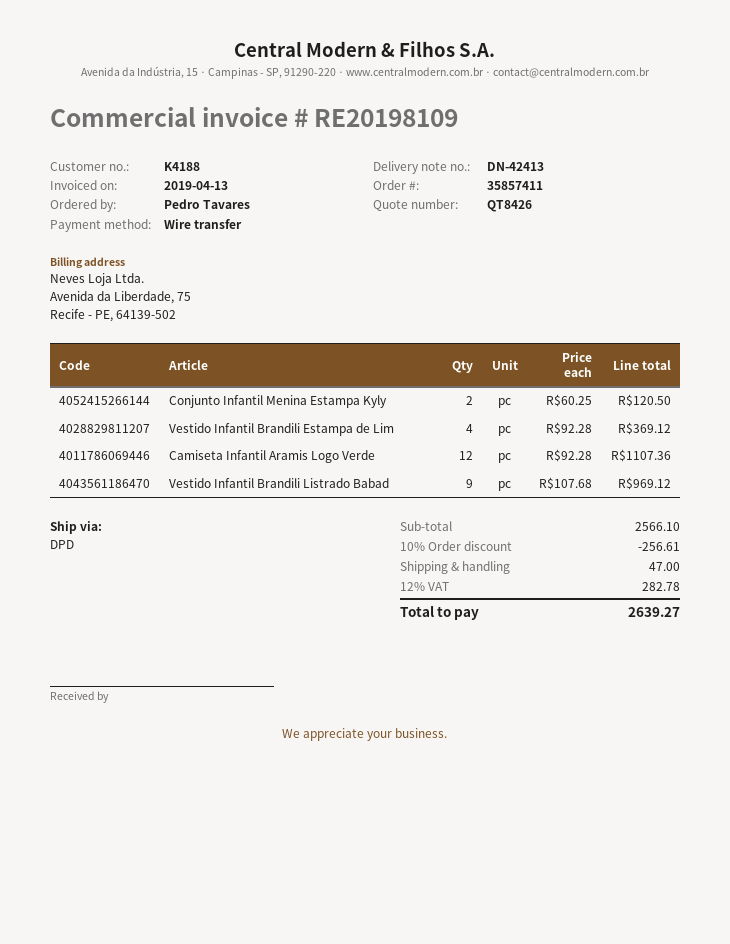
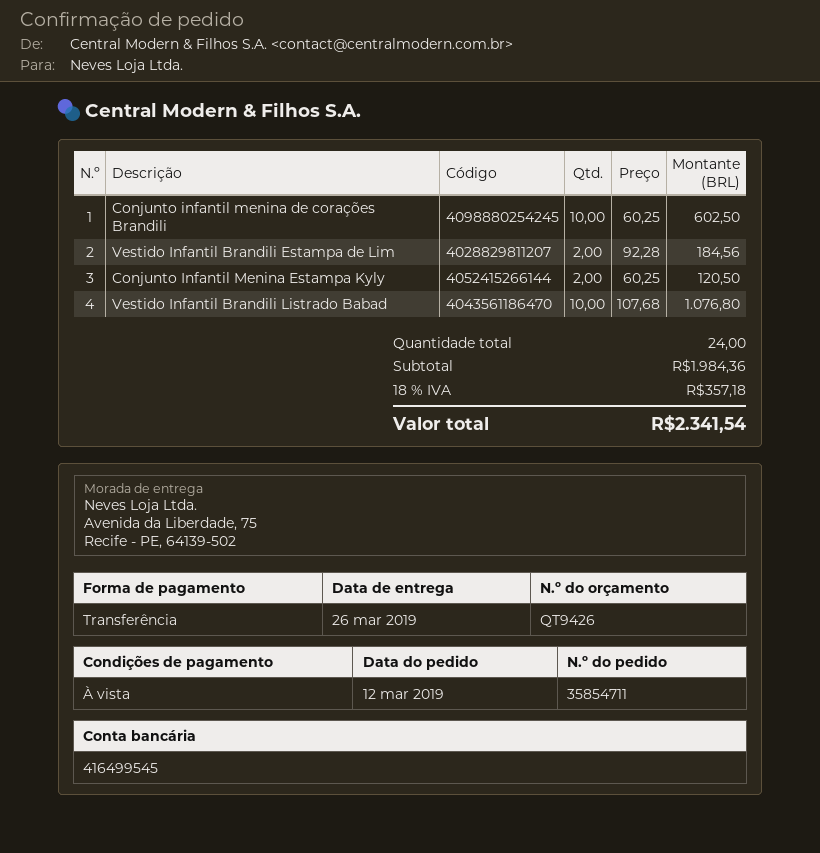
quote number: QT8426 -> QT9426
order number: 35857411 -> 35854711
Vestido Infantil Brandili Estampa de Lim: 4 x 92.28 = 369.12 -> 2 x 92.28 = 184.56
Camiseta Infantil Aramis Logo Verde: 12 x 92.28 = 1107.36 -> none
Vestido Infantil Brandili Listrado Babad: 9 x 107.68 = 969.12 -> 10 x 107.68 = 1076.80
Conjunto infantil menina de corações Brandili: none -> 10 x 60.25 = 602.50
subtotal: 2566.10 -> 1984.36
discount: 10% = 256.61 -> none
shipping: 47.00 -> none
tax: 12% = 282.78 -> 18% = 357.18
total: 2639.27 -> 2341.54

